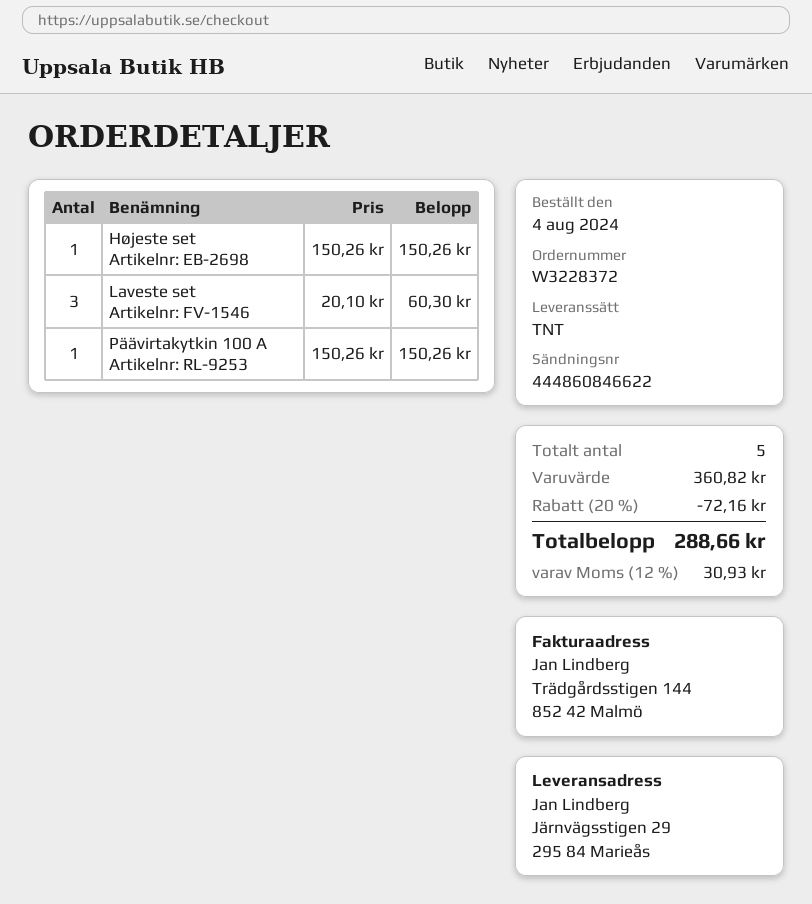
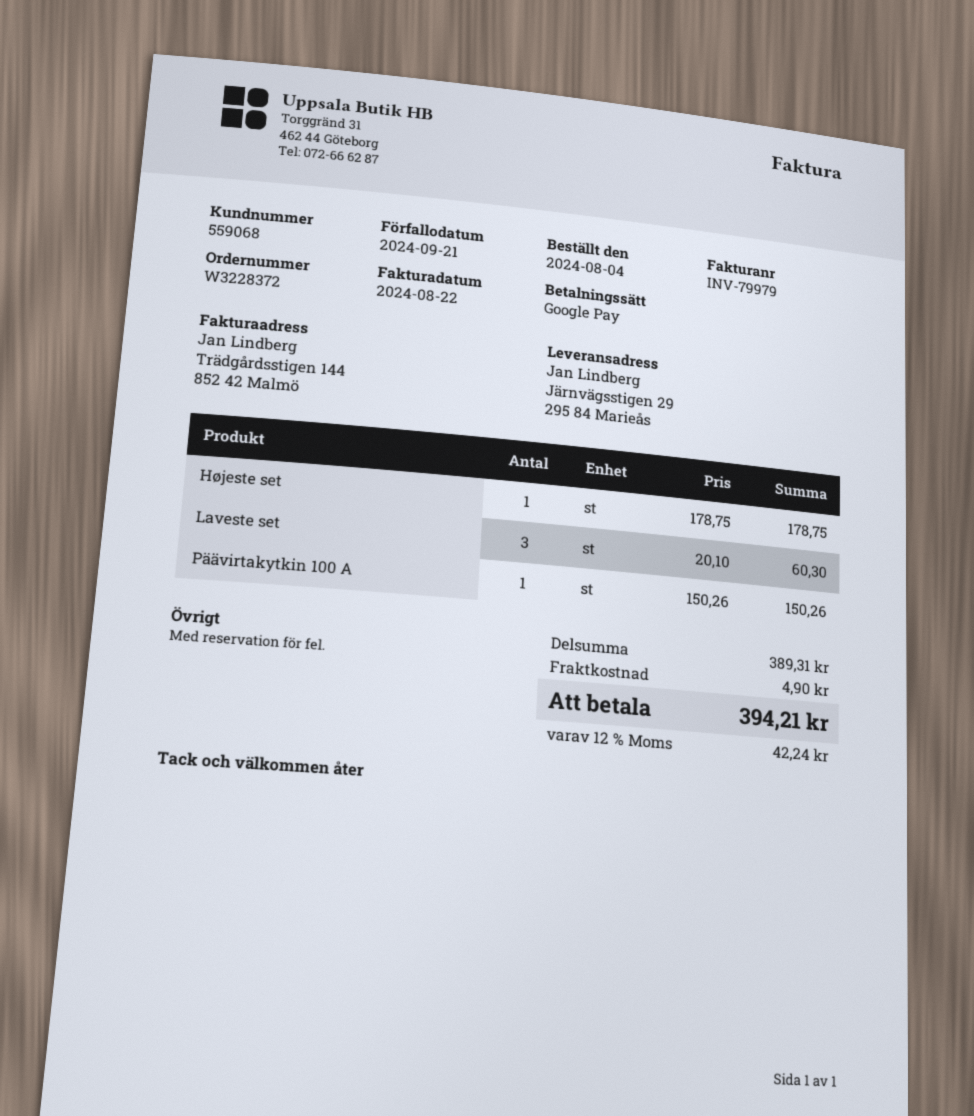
Højeste set: 1 x 150.26 = 150.26 -> 1 x 178.75 = 178.75
subtotal: 360.82 -> 389.31
discount: 20% = 72.16 -> none
shipping: none -> 4.90
tax: 12% = 30.93 -> 12% = 42.24
total: 288.66 -> 394.21

